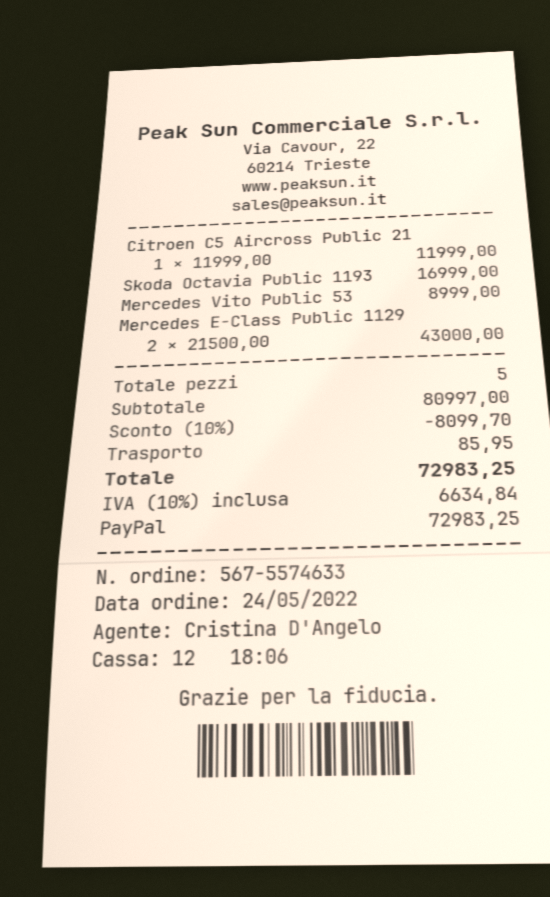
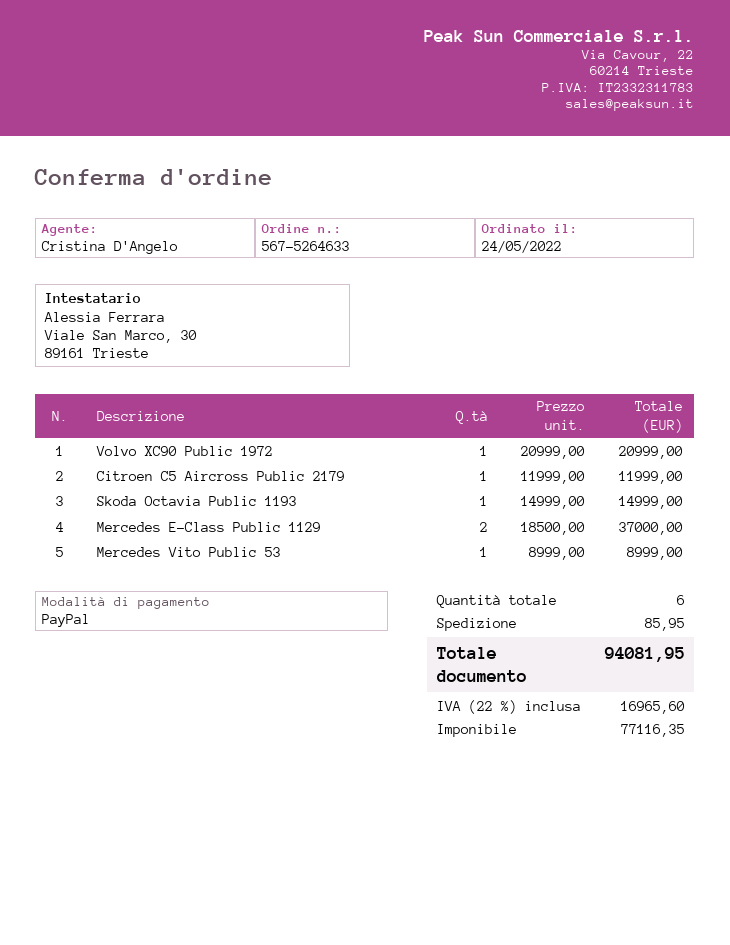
order number: 567-5574633 -> 567-5264633
Skoda Octavia Public 1193: 1 x 16999.00 = 16999.00 -> 1 x 14999.00 = 14999.00
Mercedes E-Class Public 1129: 2 x 21500.00 = 43000.00 -> 2 x 18500.00 = 37000.00
Volvo XC90 Public 1972: none -> 1 x 20999.00 = 20999.00
total quantity: 5 -> 6
discount: 10% = 8099.70 -> none
tax: 10% = 6634.84 -> 22% = 16965.60
total: 72983.25 -> 94081.95

